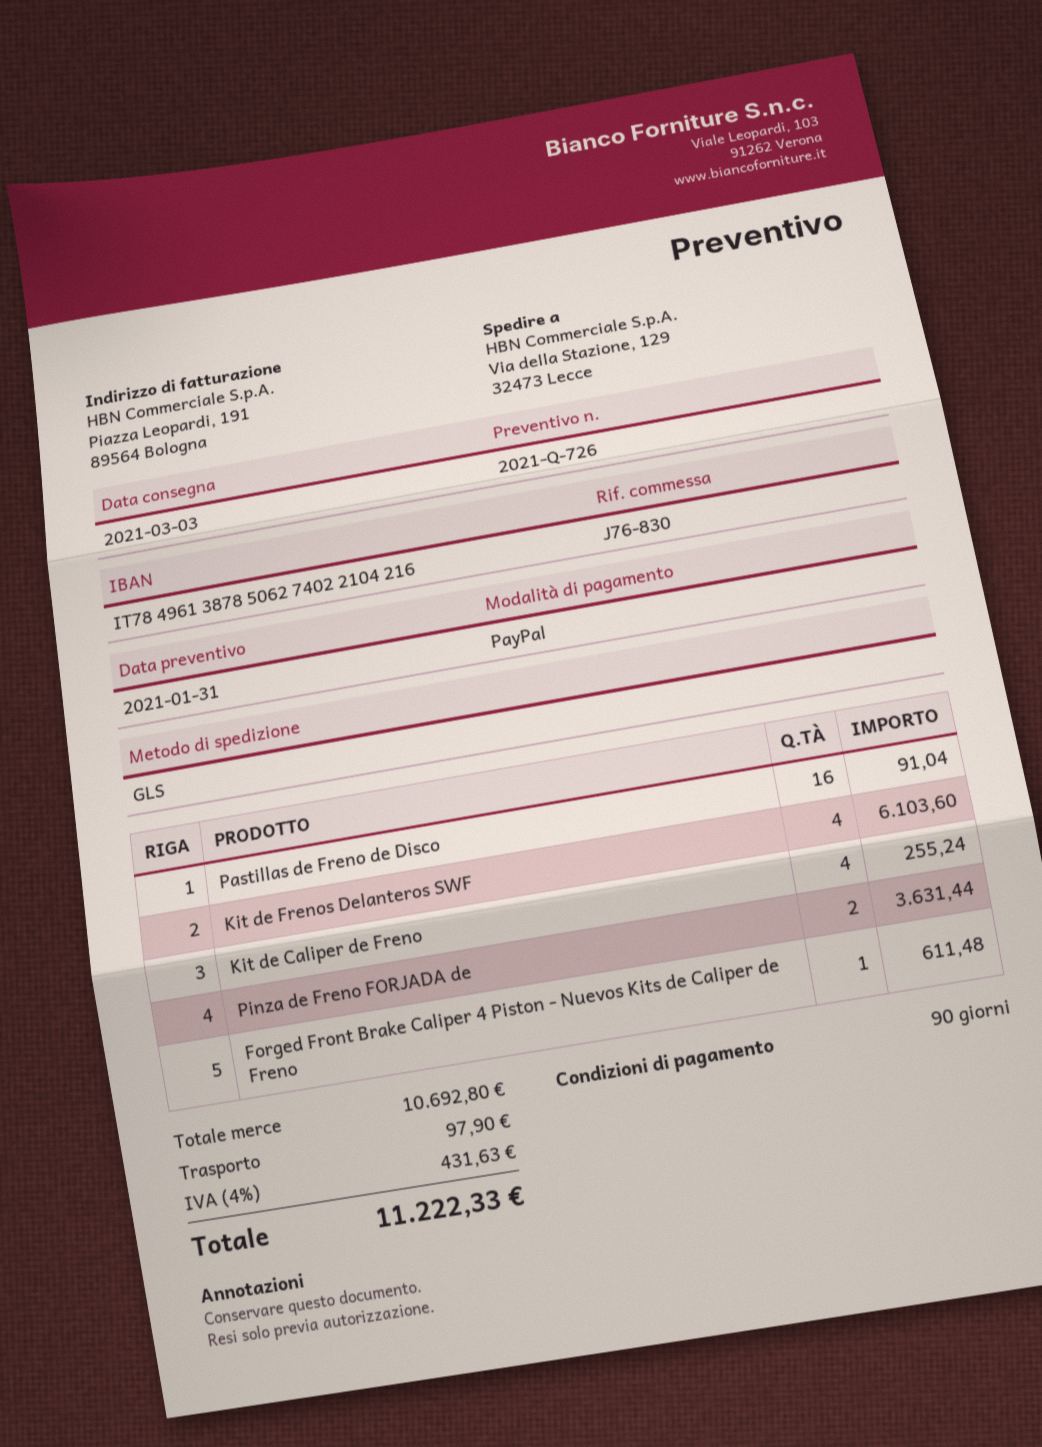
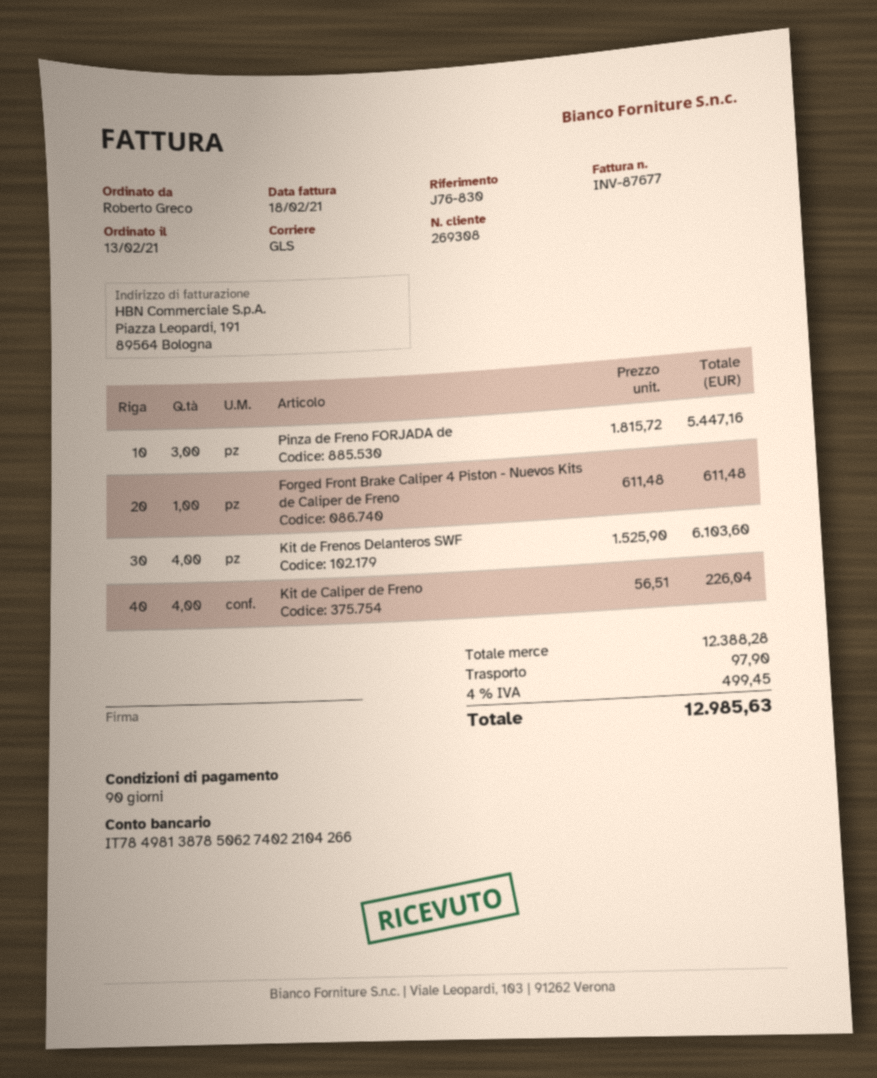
bank account: IT7849613878506274022104216 -> IT7849813878506274022104266
Pastillas de Freno de Disco: 16 for 91.04 -> none
Kit de Caliper de Freno: 4 for 255.24 -> 4 for 226.04
Pinza de Freno FORJADA de: 2 for 3631.44 -> 3 for 5447.16
subtotal: 10692.80 -> 12388.28
tax: 4% = 431.63 -> 4% = 499.45
total: 11222.33 -> 12985.63

